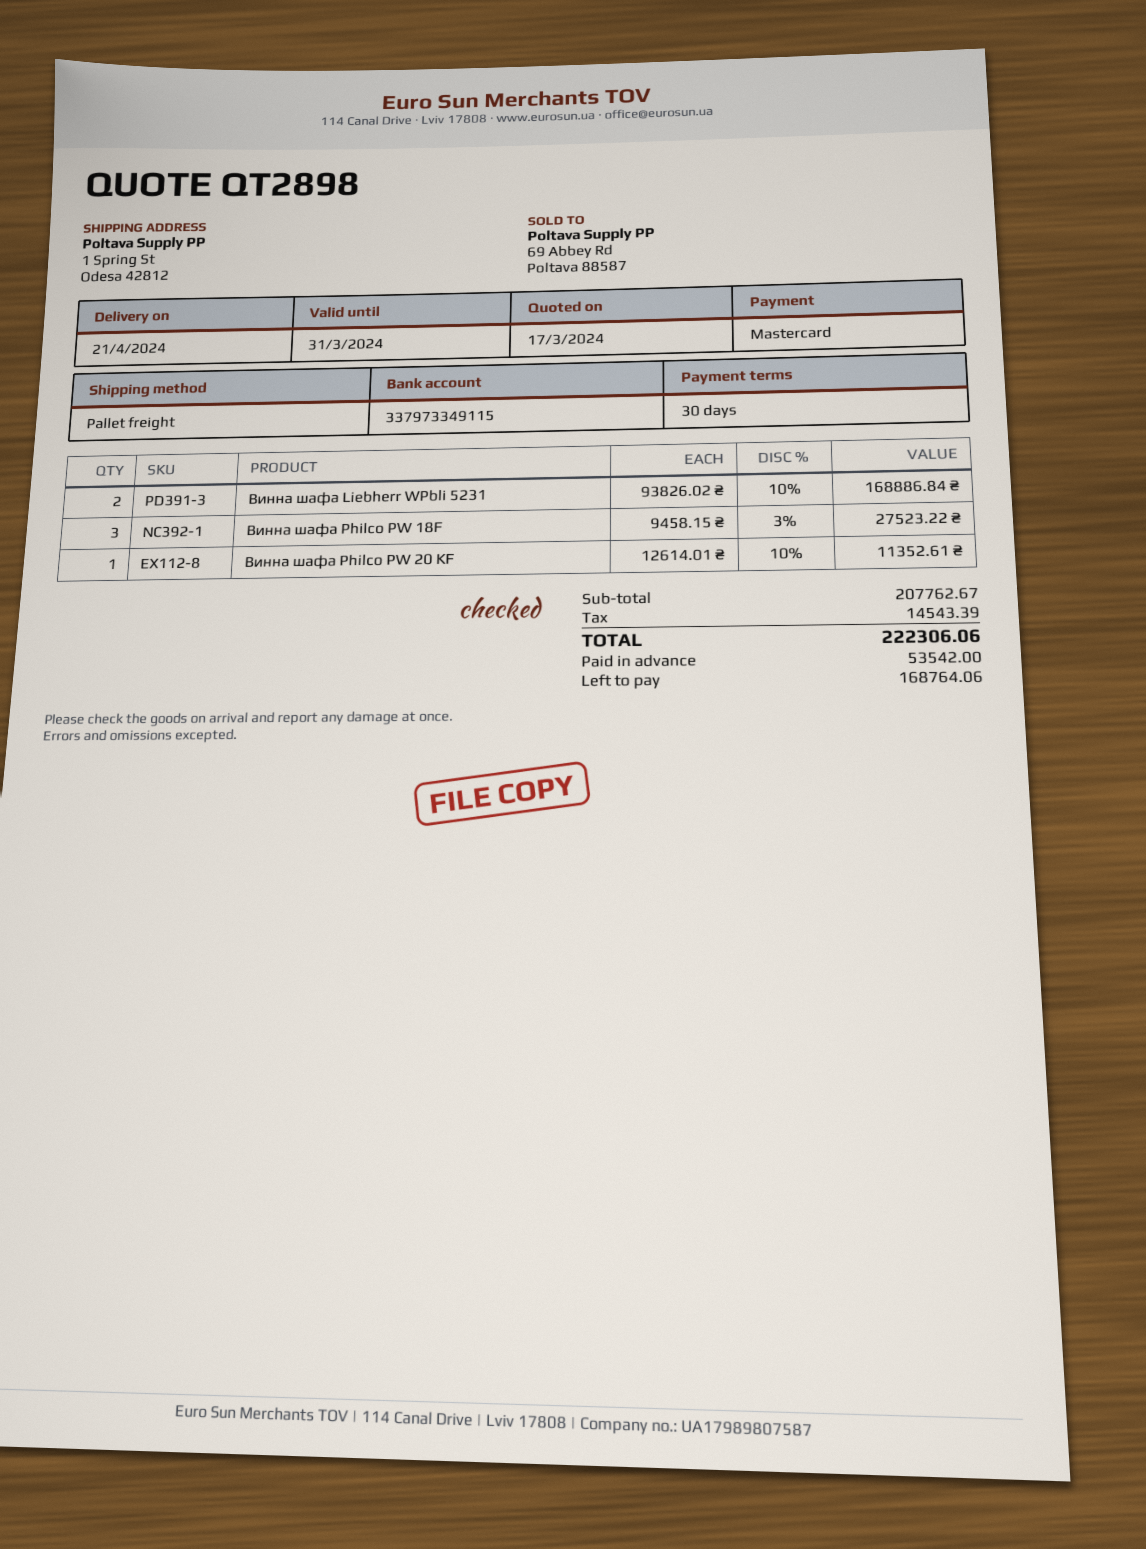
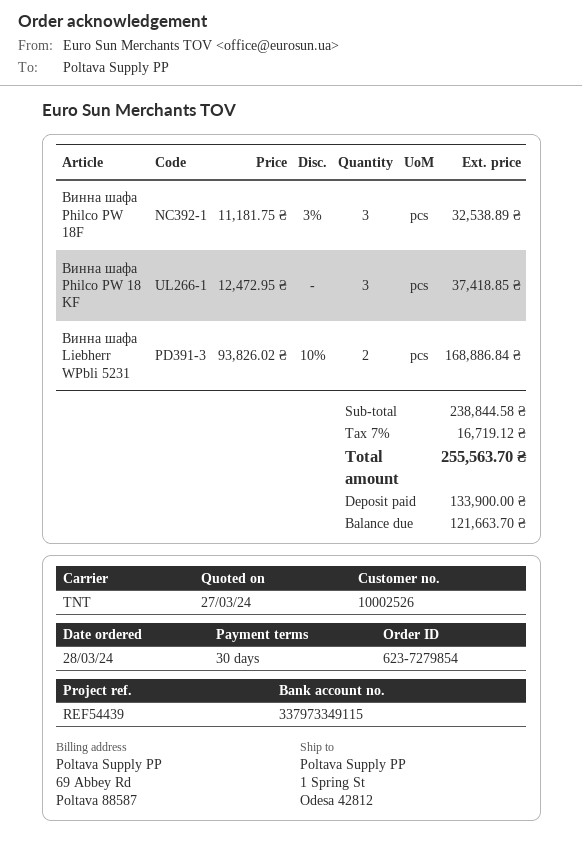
quote date: 2024-03-17 -> 2024-03-27
shipping method: pallet freight -> TNT
Винна шафа Philco PW 18F: 3 x 9458.15 - 3% = 27523.22 -> 3 x 11181.75 - 3% = 32538.89
Винна шафа Philco PW 20 KF: 1 x 12614.01 - 10% = 11352.61 -> none
Винна шафа Philco PW 18 KF: none -> 3 x 12472.95 = 37418.85
subtotal: 207762.67 -> 238844.58
tax: 14543.39 -> 16719.12
total: 222306.06 -> 255563.70
deposit: 53542.00 -> 133900.00
balance: 168764.06 -> 121663.70

